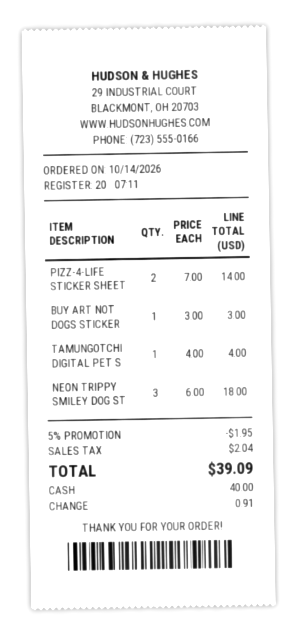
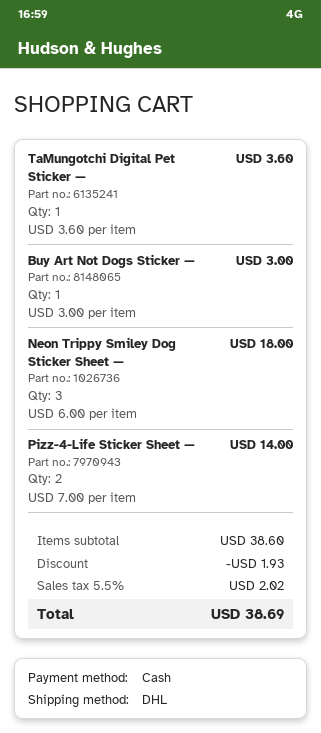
TAMUNGOTCHI DIGITAL PET S: 1 x 4.00 = 4.00 -> 1 x 3.60 = 3.60
discount: 1.95 -> 1.93
tax: 2.04 -> 2.02
total: 39.09 -> 38.69

